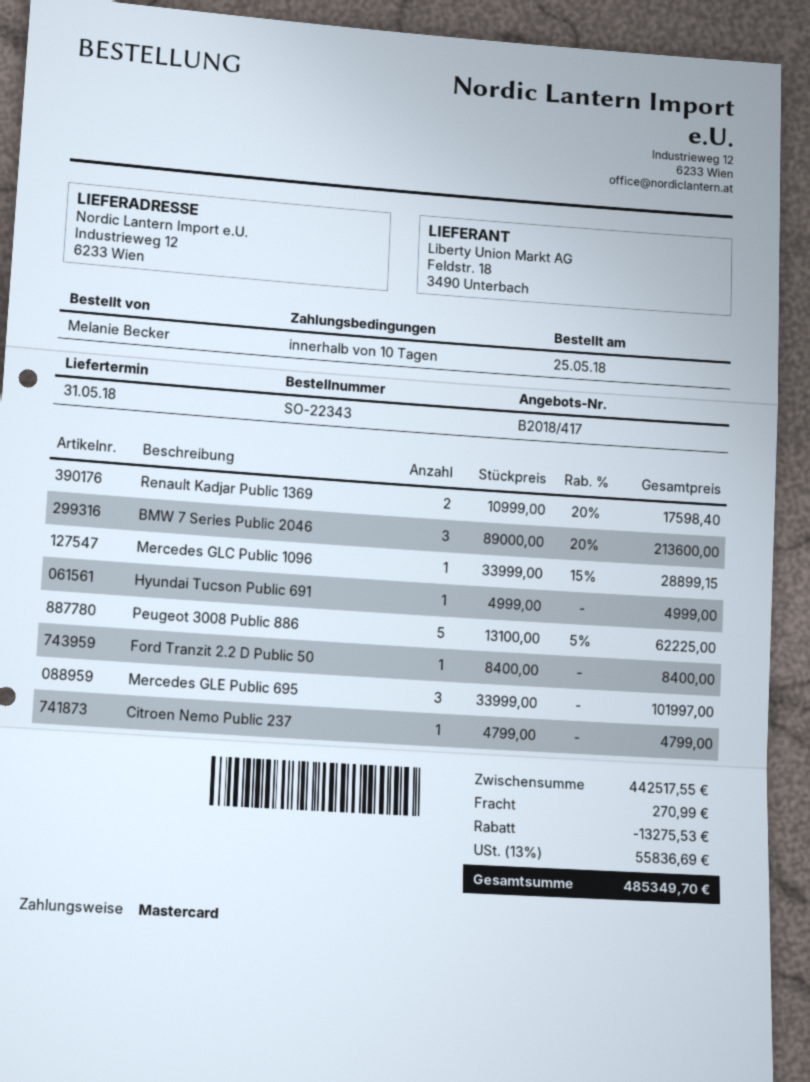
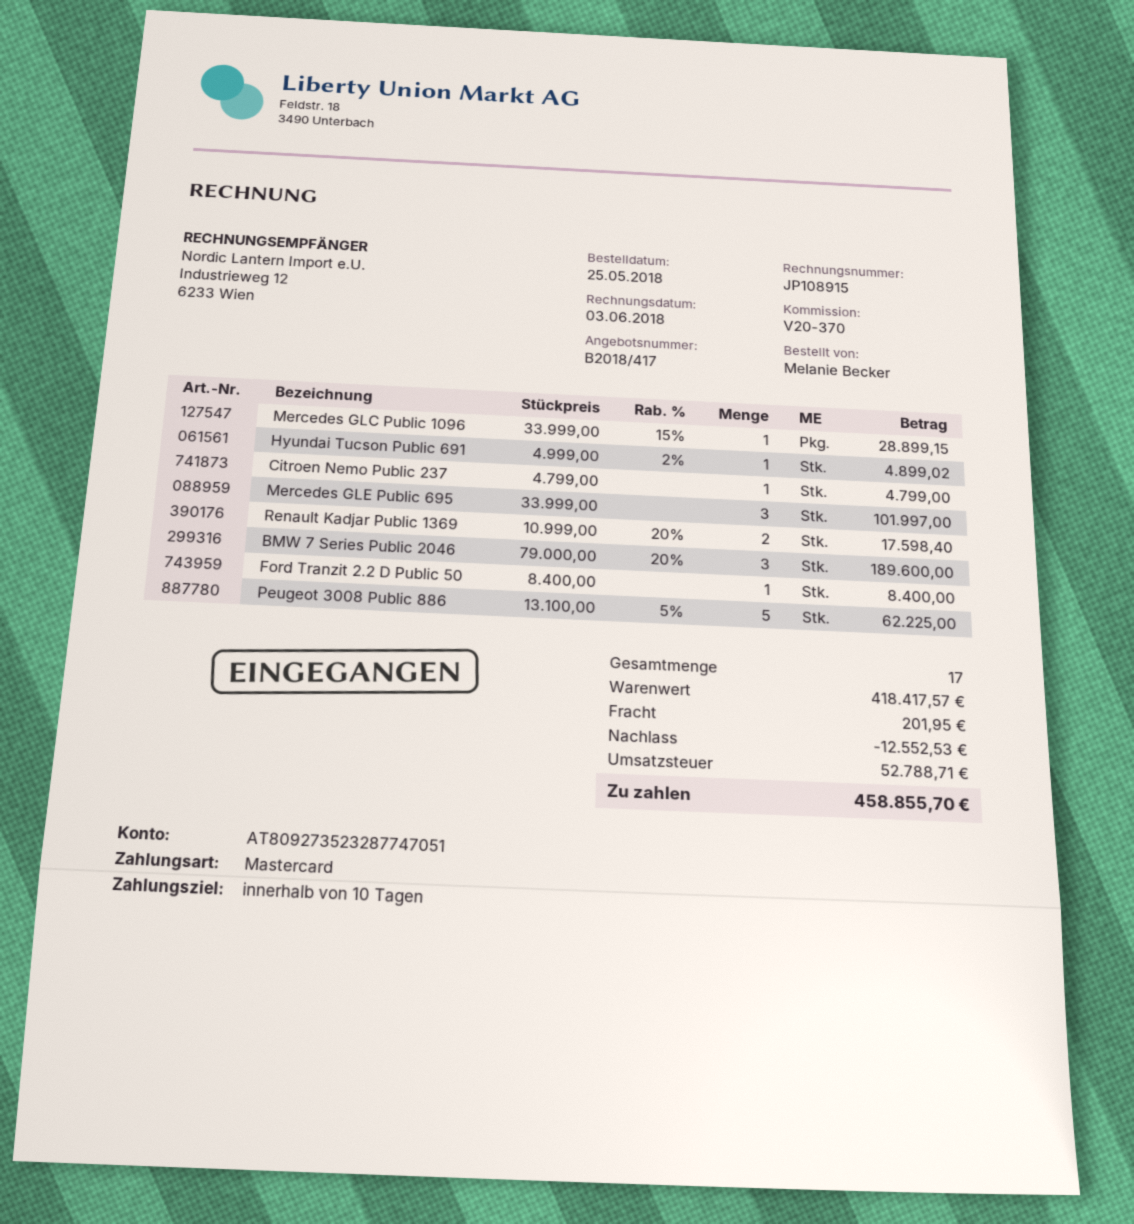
BMW 7 Series Public 2046: 3 x 89000.00 - 20% = 213600.00 -> 3 x 79000.00 - 20% = 189600.00
Hyundai Tucson Public 691: 1 x 4999.00 = 4999.00 -> 1 x 4999.00 - 2% = 4899.02
subtotal: 442517.55 -> 418417.57
discount: 13275.53 -> 12552.53
shipping: 270.99 -> 201.95
tax: 55836.69 -> 52788.71
total: 485349.70 -> 458855.70

